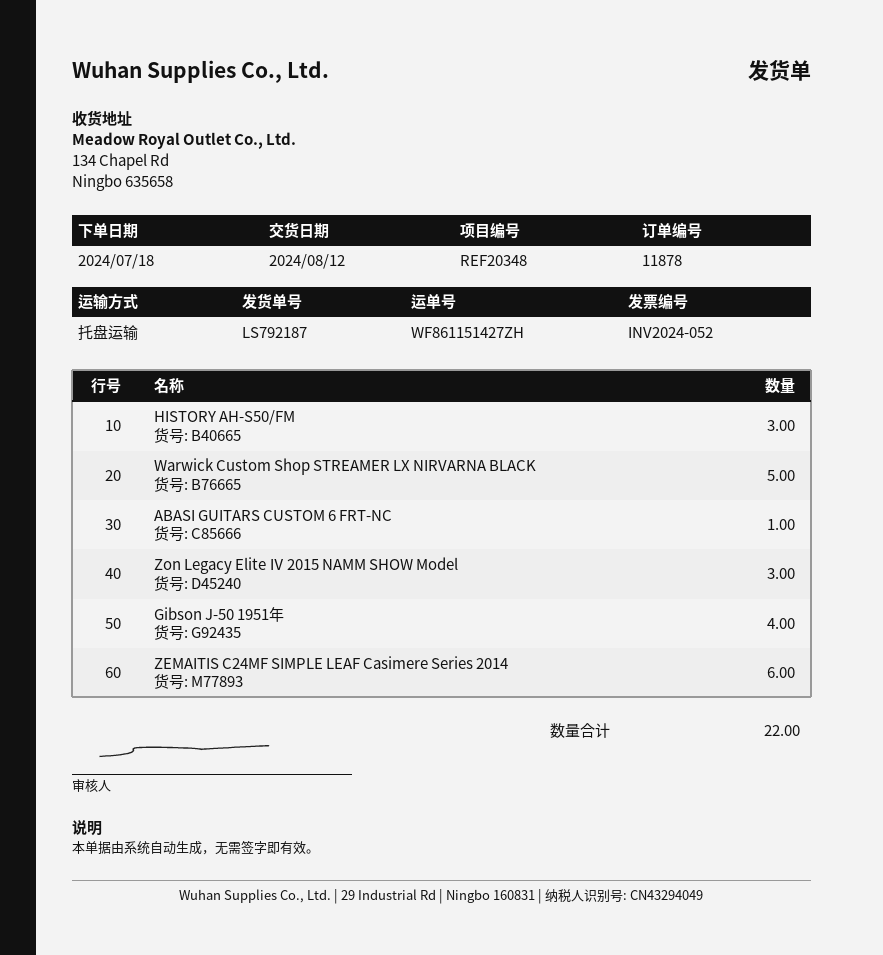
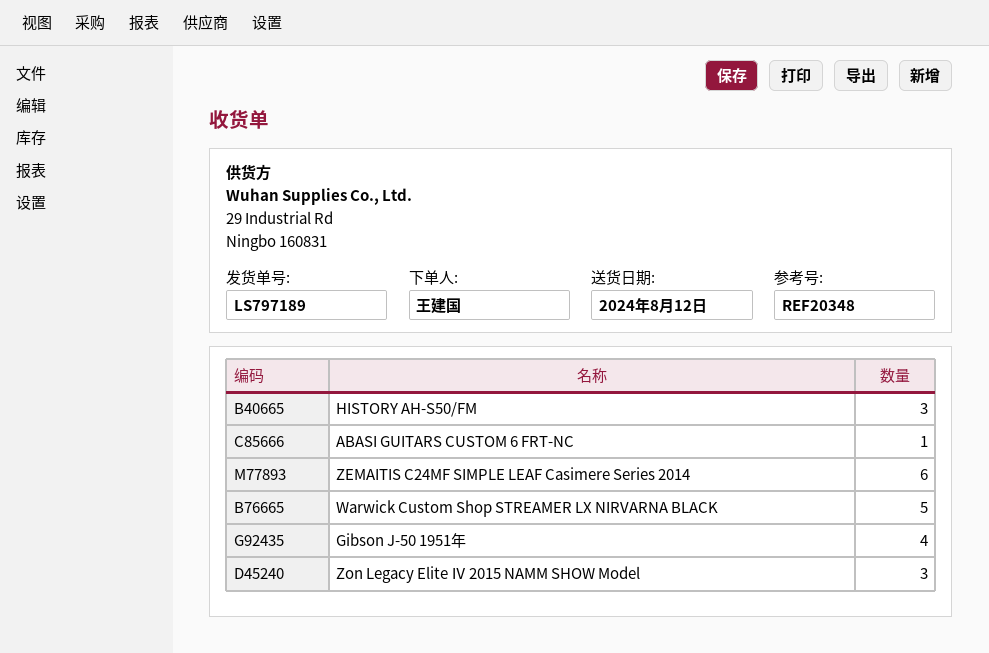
delivery note number: LS792187 -> LS797189

